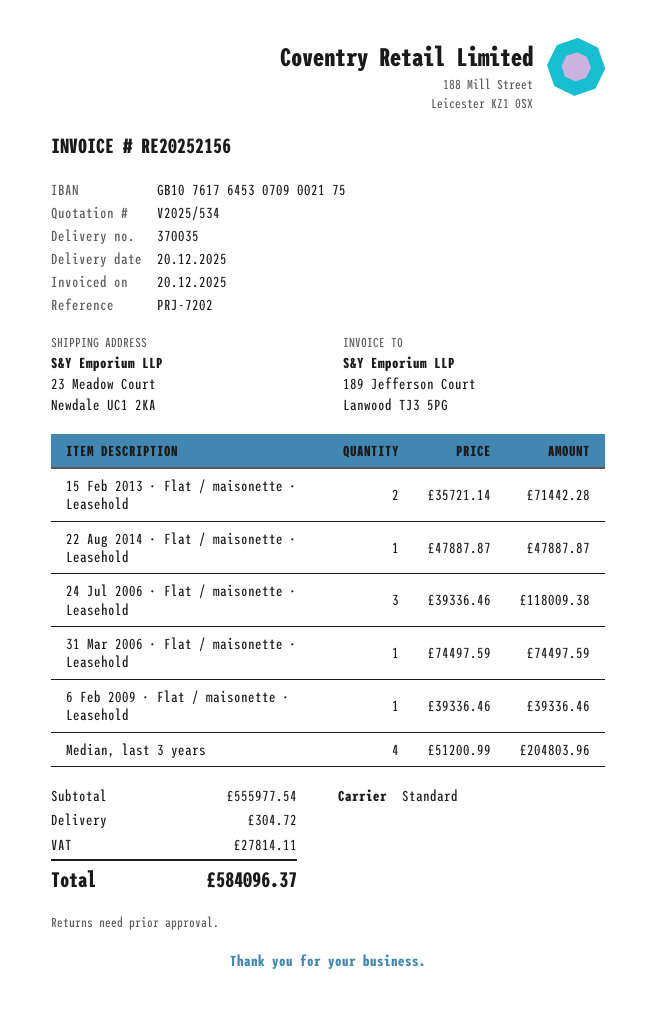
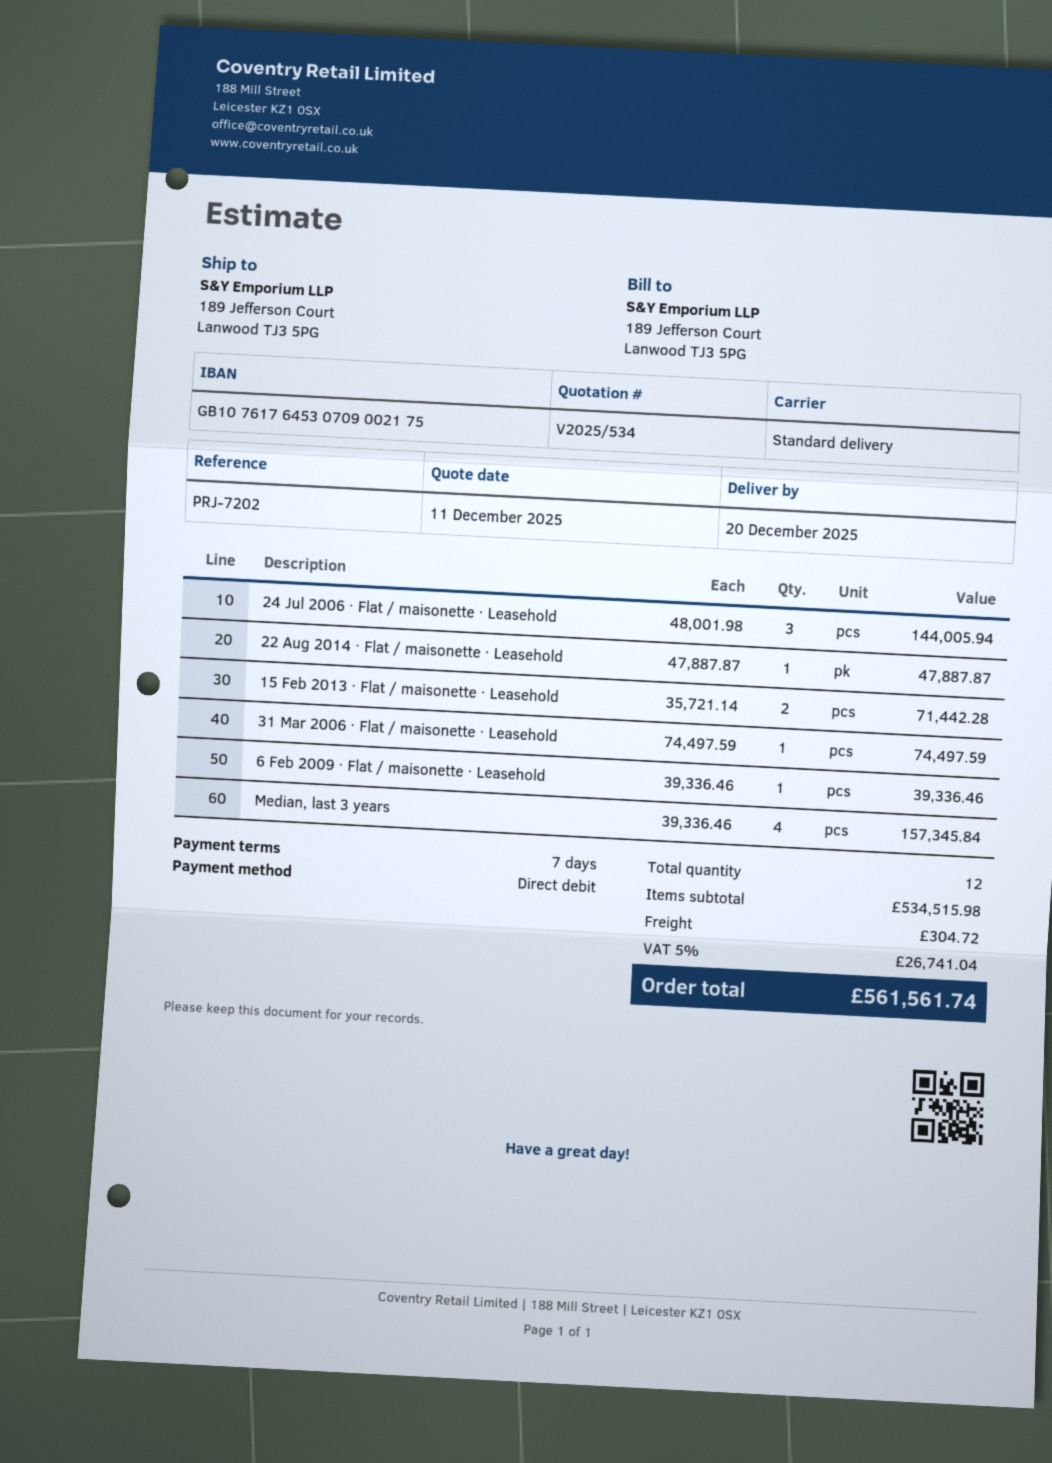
ship to: 23 Meadow Court, Newdale UC1 2KA -> 189 Jefferson Court, Lanwood TJ3 5PG
24 Jul 2006 · Flat / maisonette · Leasehold: 3 x 39336.46 = 118009.38 -> 3 x 48001.98 = 144005.94
Median, last 3 years: 4 x 51200.99 = 204803.96 -> 4 x 39336.46 = 157345.84
subtotal: 555977.54 -> 534515.98
tax: 27814.11 -> 26741.04
total: 584096.37 -> 561561.74

